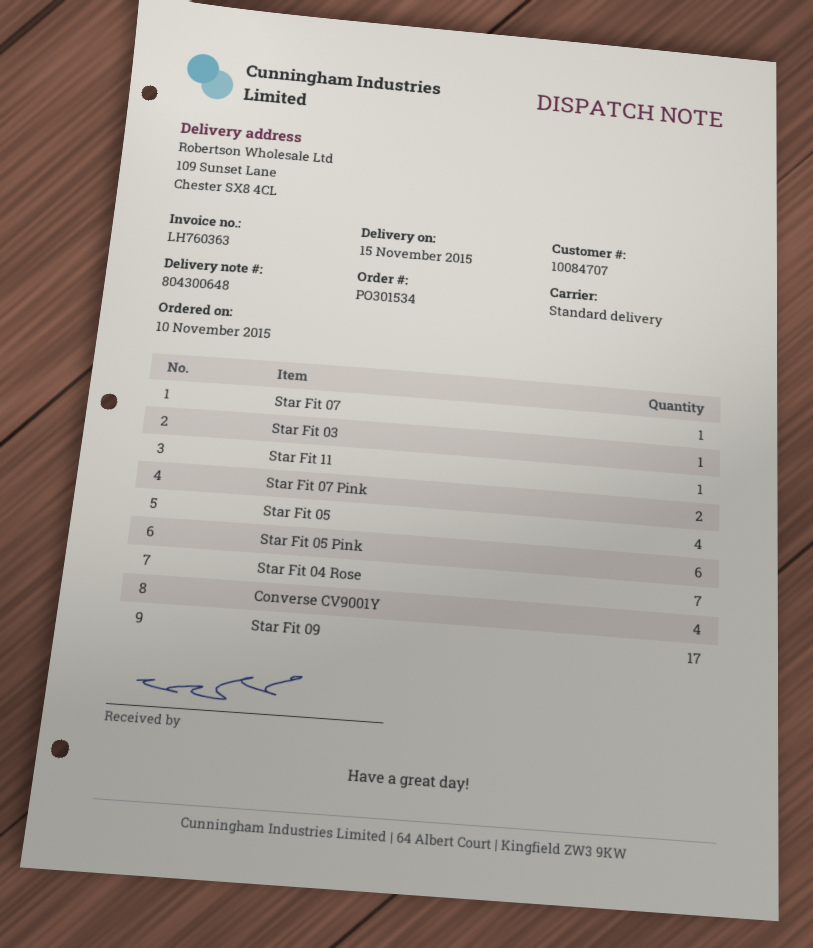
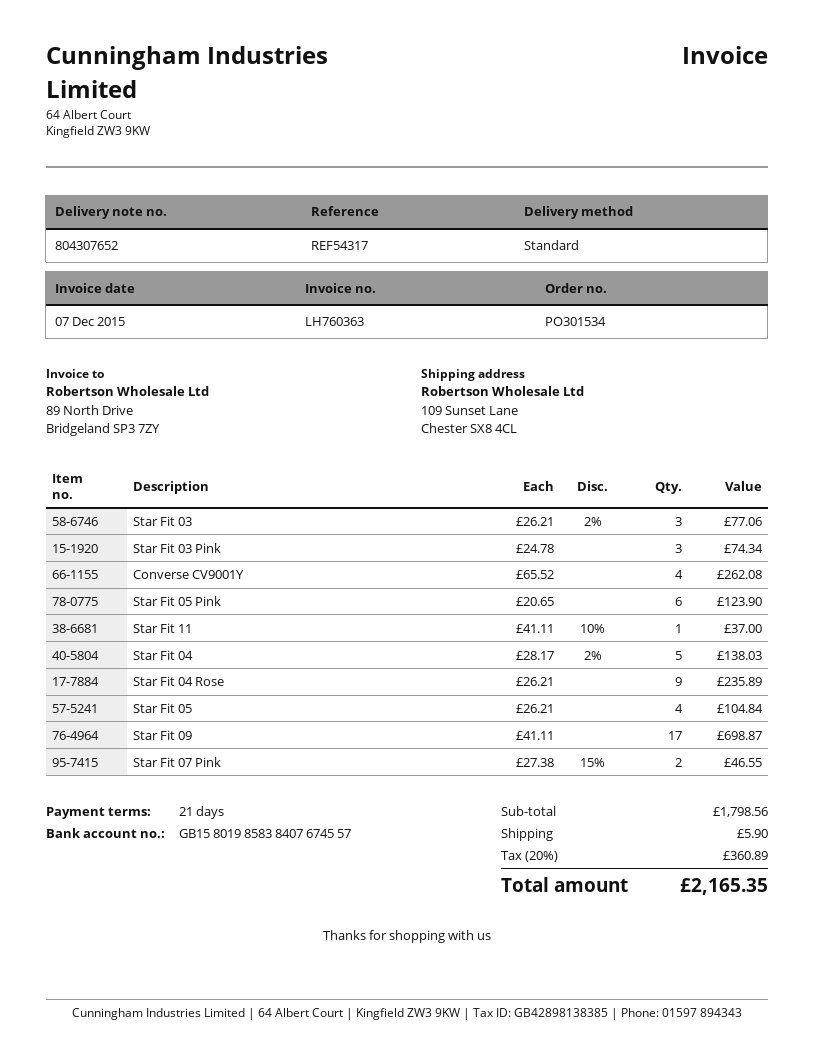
delivery note number: 804300648 -> 804307652
Star Fit 07: 1 -> none
Star Fit 03: 1 -> 3
Star Fit 04 Rose: 7 -> 9
Star Fit 03 Pink: none -> 3
Star Fit 04: none -> 5

